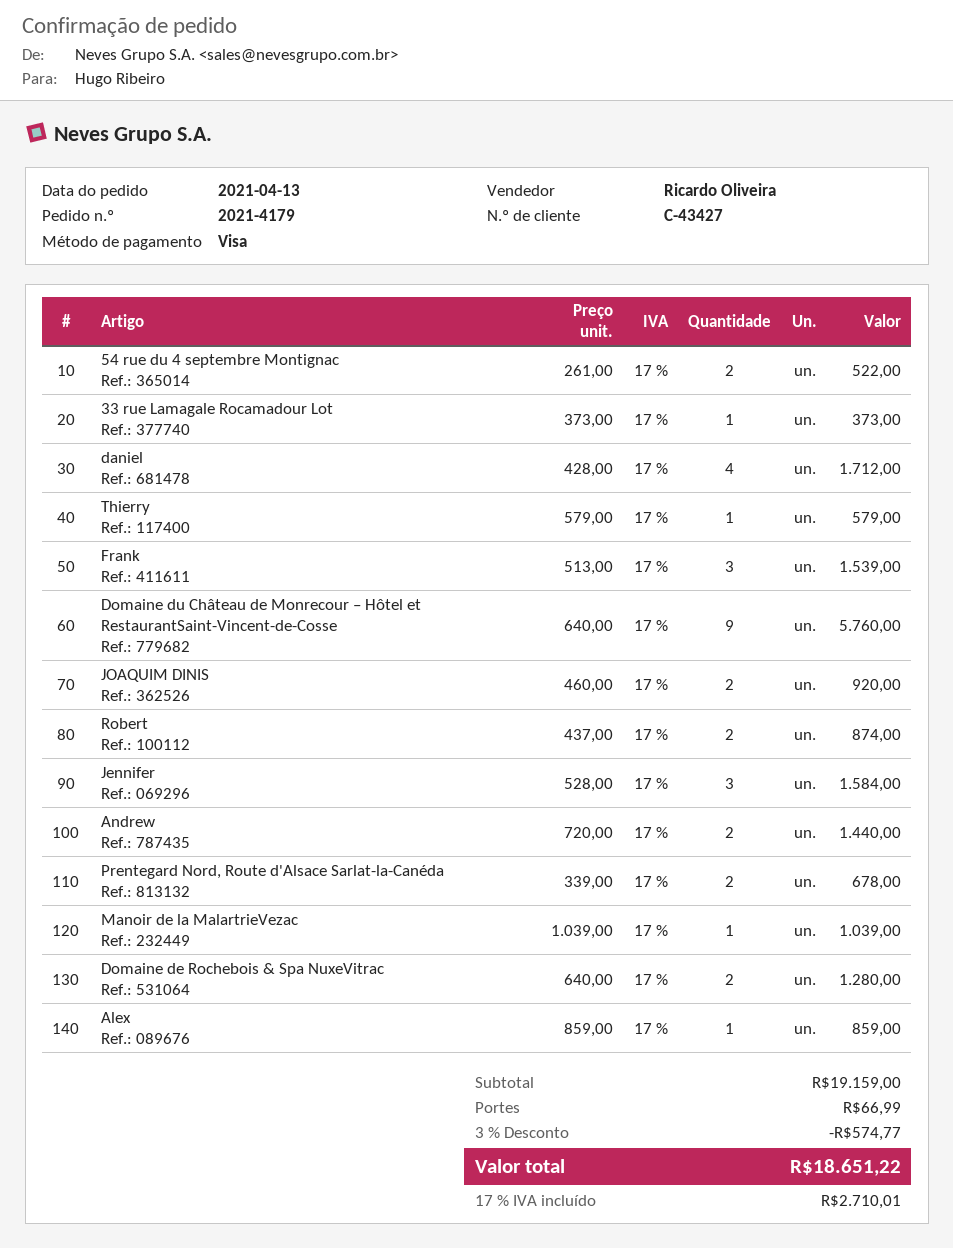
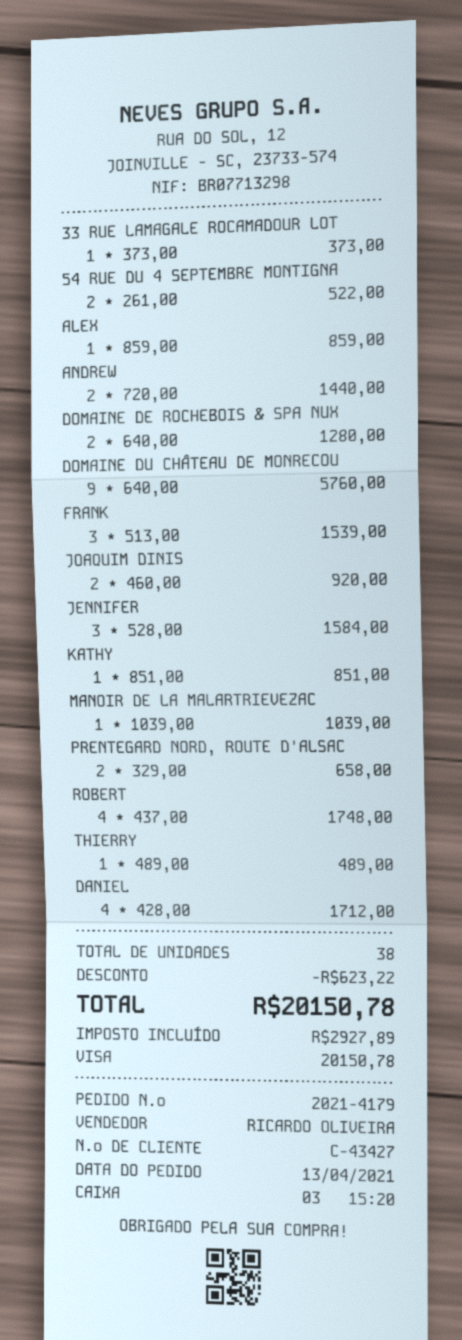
Thierry: 1 x 579.00 = 579.00 -> 1 x 489.00 = 489.00
Robert: 2 x 437.00 = 874.00 -> 4 x 437.00 = 1748.00
Prentegard Nord, Route d'Alsace Sarlat-la-Canéda: 2 x 339.00 = 678.00 -> 2 x 329.00 = 658.00
KATHY: none -> 1 x 851.00 = 851.00
discount: 574.77 -> 623.22
shipping: 66.99 -> none
tax: 2710.01 -> 2927.89
total: 18651.22 -> 20150.78

